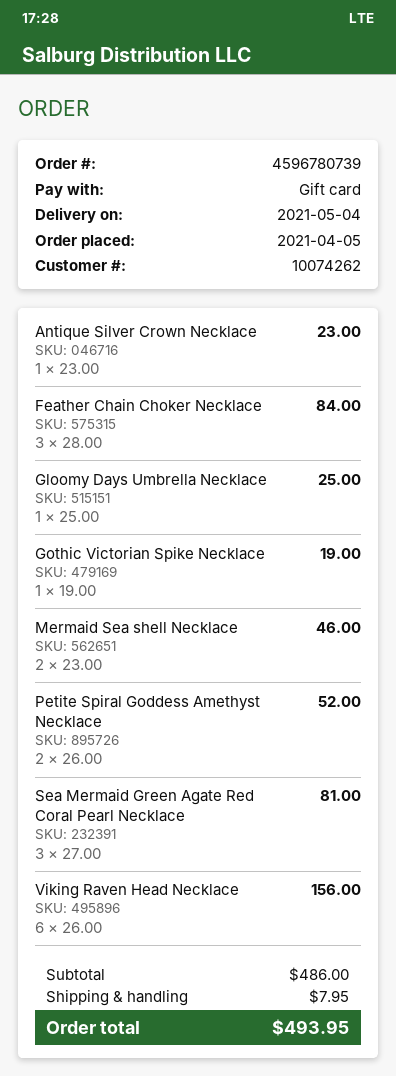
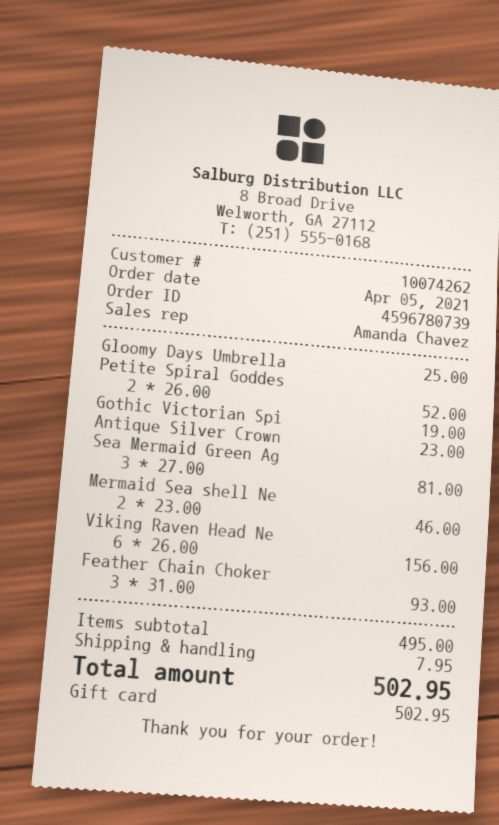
Feather Chain Choker Necklace: 3 x 28.00 = 84.00 -> 3 x 31.00 = 93.00
subtotal: 486.00 -> 495.00
total: 493.95 -> 502.95

